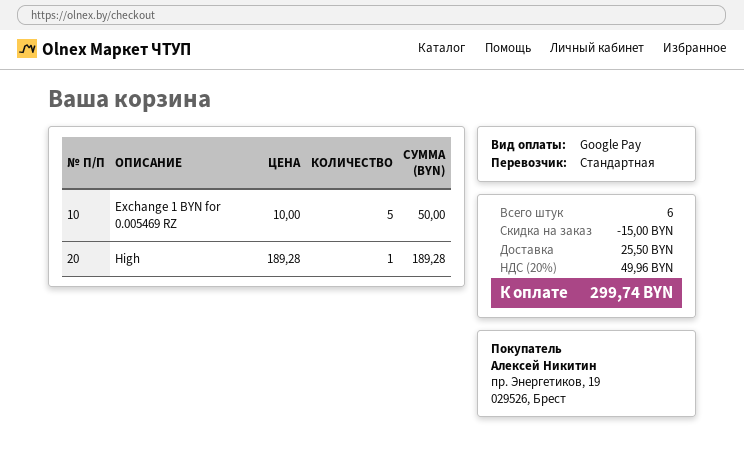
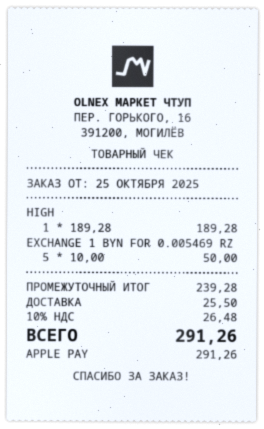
payment method: Google Pay -> Apple Pay
discount: 15.00 -> none
tax: 20% = 49.96 -> 10% = 26.48
total: 299.74 -> 291.26

